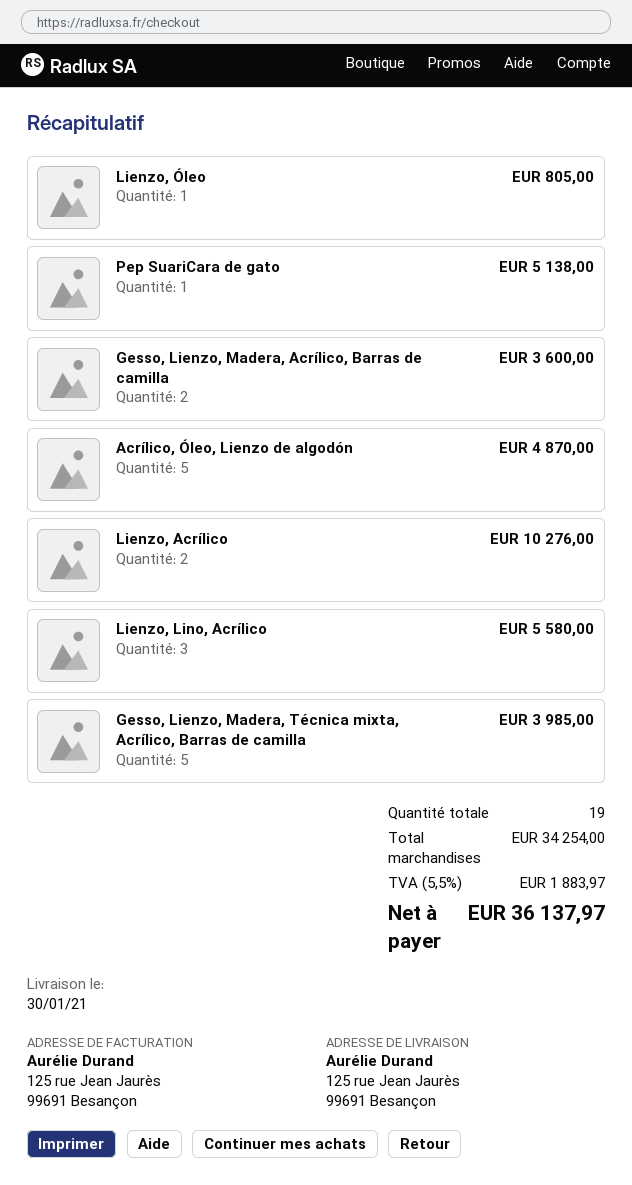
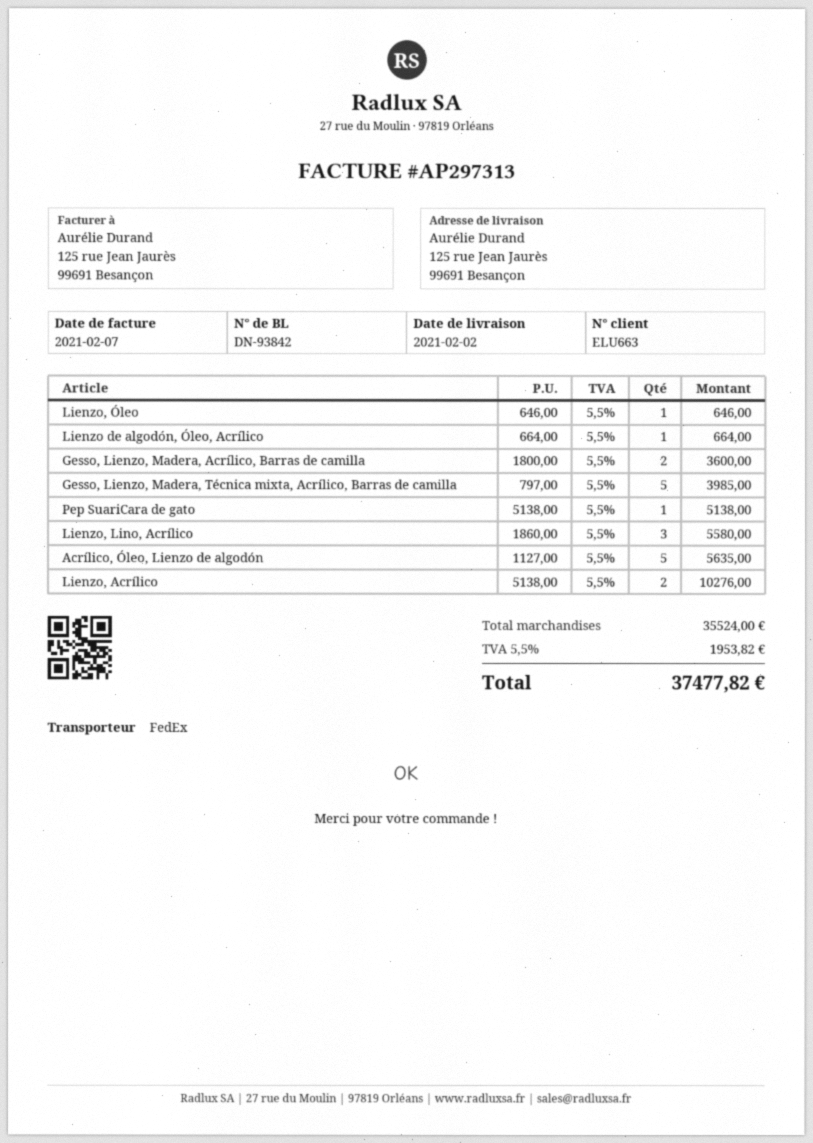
delivery date: 2021-01-30 -> 2021-02-02
Lienzo, Óleo: 1 for 805.00 -> 1 for 646.00
Acrílico, Óleo, Lienzo de algodón: 5 for 4870.00 -> 5 for 5635.00
Lienzo de algodón, Óleo, Acrílico: none -> 1 for 664.00
subtotal: 34254.00 -> 35524.00
tax: 5.5% = 1883.97 -> 5.5% = 1953.82
total: 36137.97 -> 37477.82

